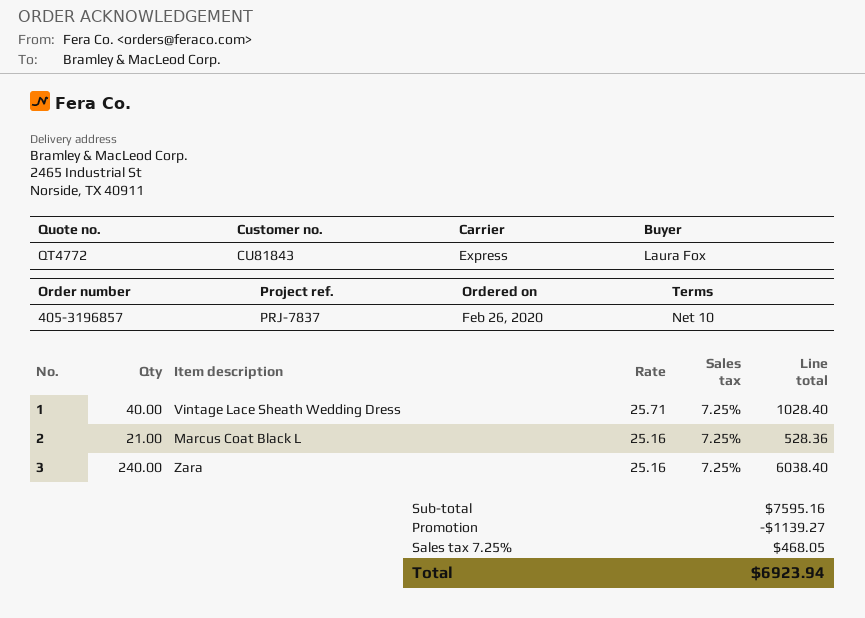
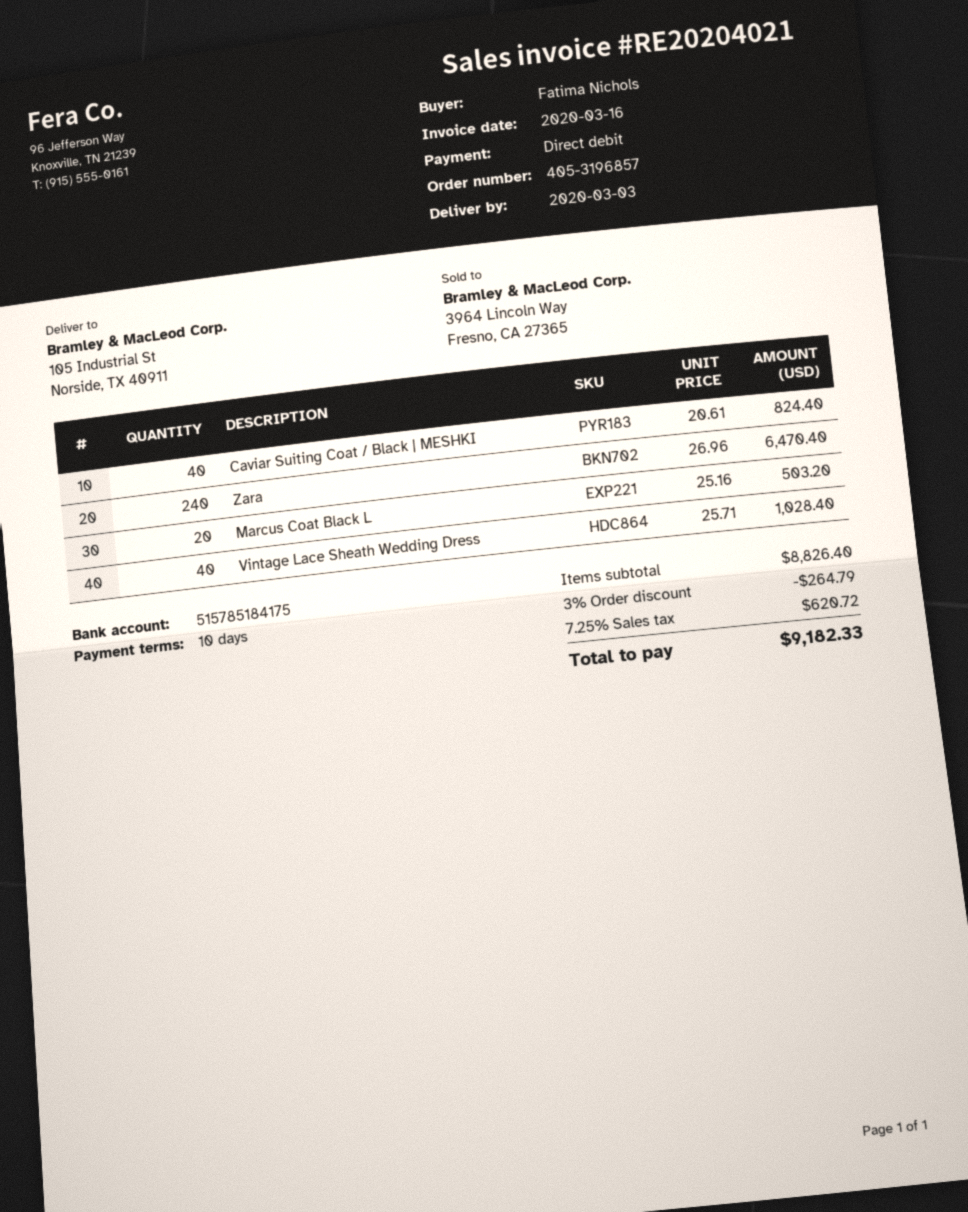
ordered by: Laura Fox -> Fatima Nichols
ship to: 2465 Industrial St, Norside, TX 40911 -> 105 Industrial St, Norside, TX 40911
Marcus Coat Black L: 21 x 25.16 = 528.36 -> 20 x 25.16 = 503.20
Zara: 240 x 25.16 = 6038.40 -> 240 x 26.96 = 6470.40
Caviar Suiting Coat / Black | MESHKI: none -> 40 x 20.61 = 824.40
subtotal: 7595.16 -> 8826.40
discount: 1139.27 -> 264.79
tax: 7.25% = 468.05 -> 7.25% = 620.72
total: 6923.94 -> 9182.33

